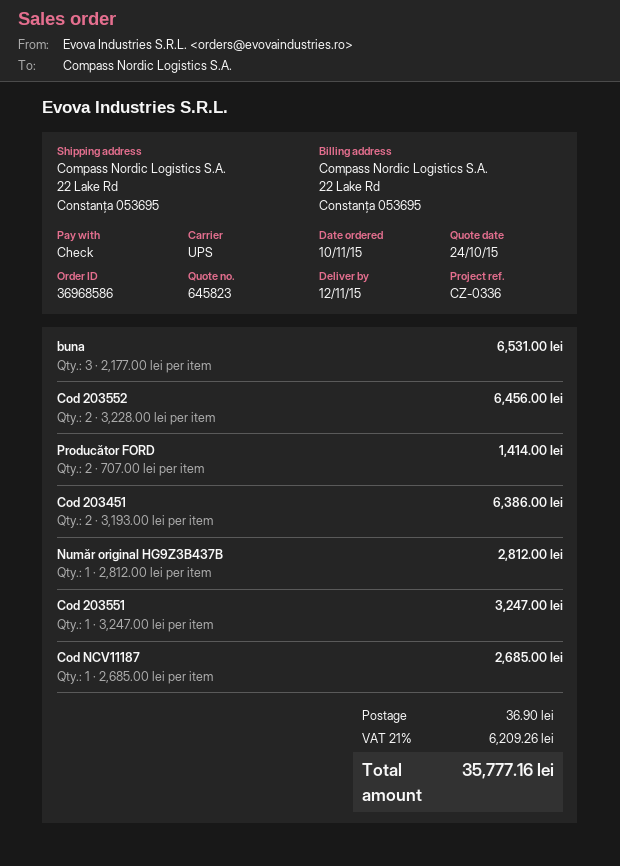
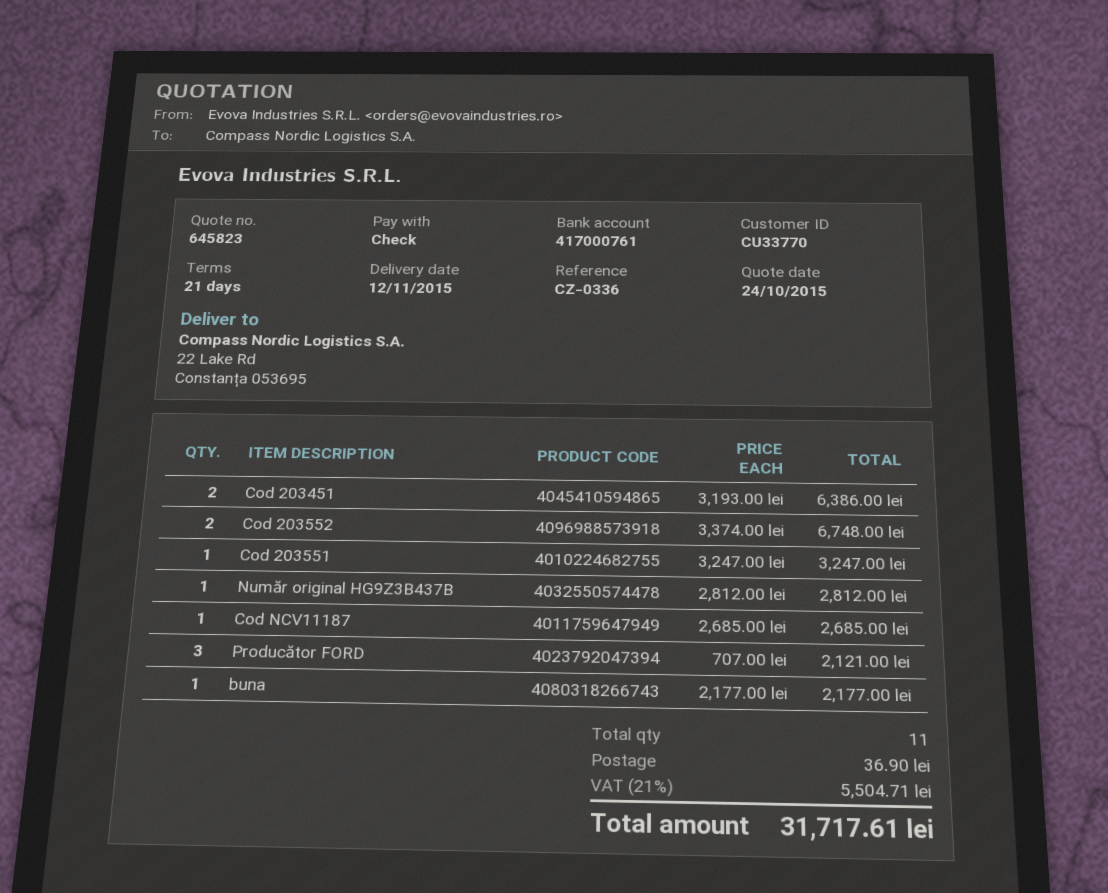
buna: 3 x 2177.00 = 6531.00 -> 1 x 2177.00 = 2177.00
Cod 203552: 2 x 3228.00 = 6456.00 -> 2 x 3374.00 = 6748.00
Producător FORD: 2 x 707.00 = 1414.00 -> 3 x 707.00 = 2121.00
tax: 21% = 6209.26 -> 21% = 5504.71
total: 35777.16 -> 31717.61

